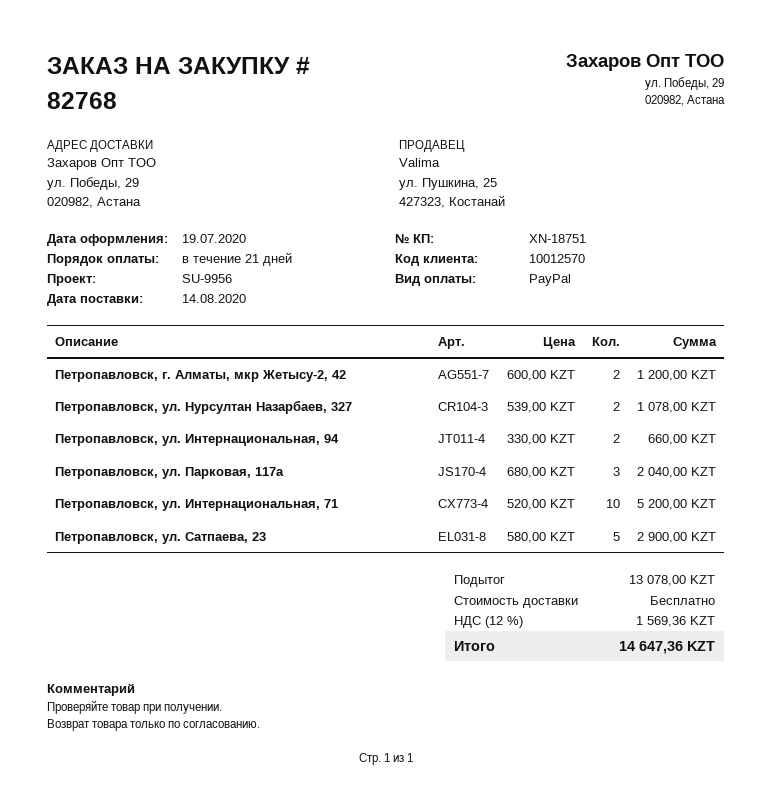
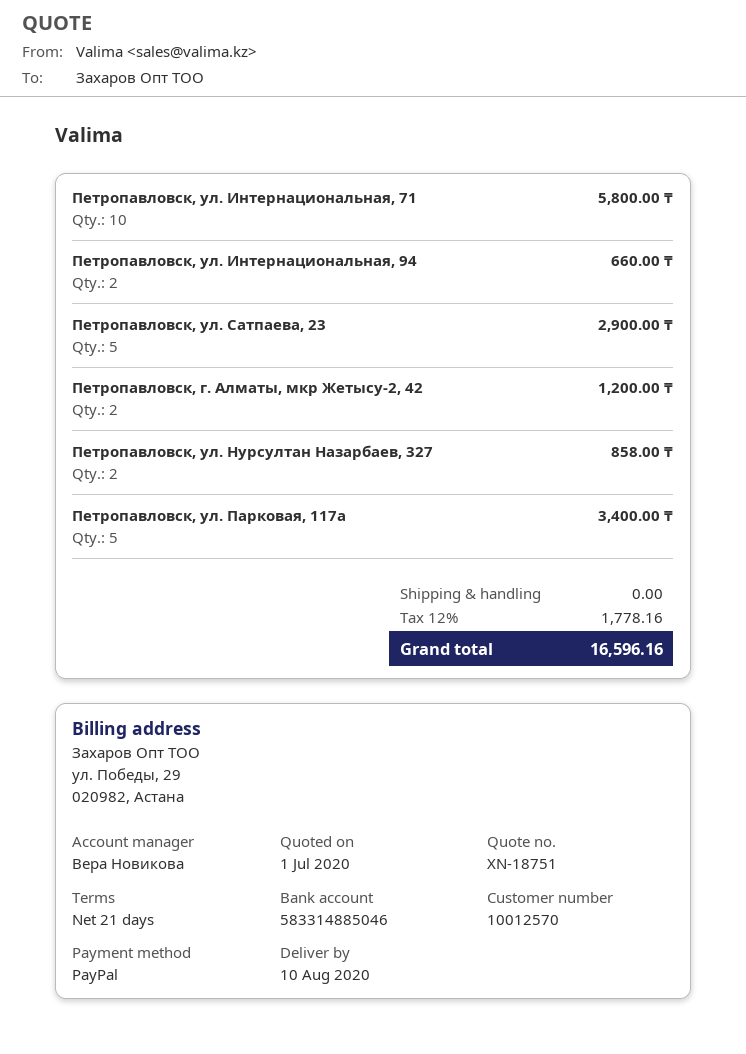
delivery date: 2020-08-14 -> 2020-08-10
Петропавловск, ул. Нурсултан Назарбаев, 327: 2 for 1078.00 -> 2 for 858.00
Петропавловск, ул. Парковая, 117а: 3 for 2040.00 -> 5 for 3400.00
Петропавловск, ул. Интернациональная, 71: 10 for 5200.00 -> 10 for 5800.00
tax: 12% = 1569.36 -> 12% = 1778.16
total: 14647.36 -> 16596.16

